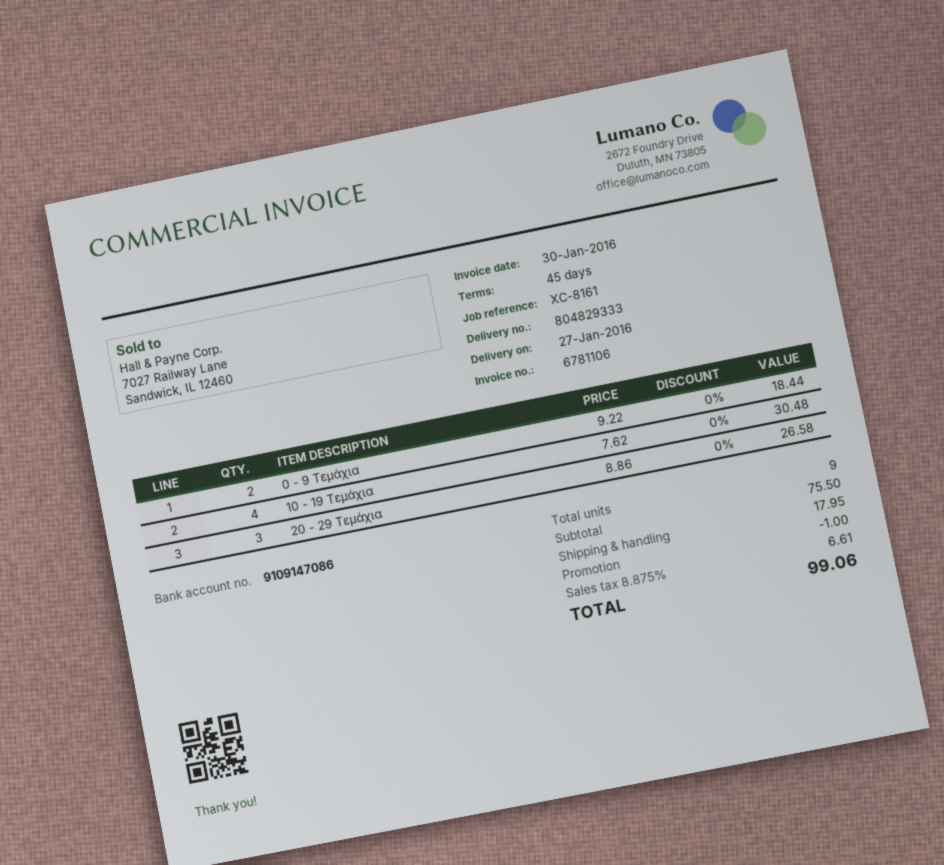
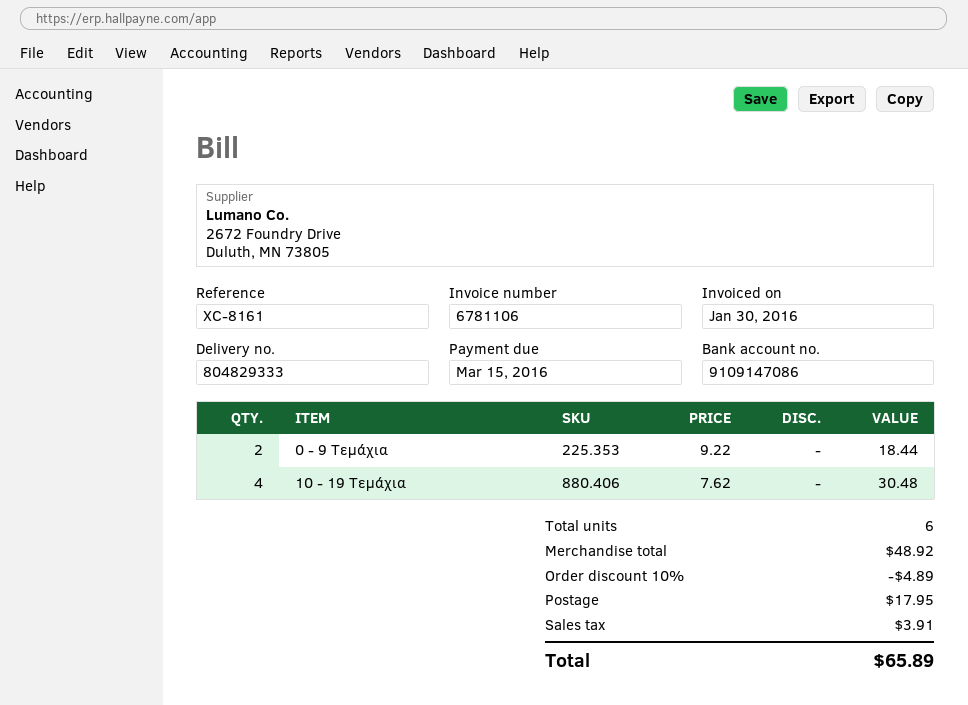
20 - 29 Τεμάχια: 3 x 8.86 = 26.58 -> none
total quantity: 9 -> 6
subtotal: 75.50 -> 48.92
discount: 1.00 -> 4.89
tax: 6.61 -> 3.91
total: 99.06 -> 65.89

